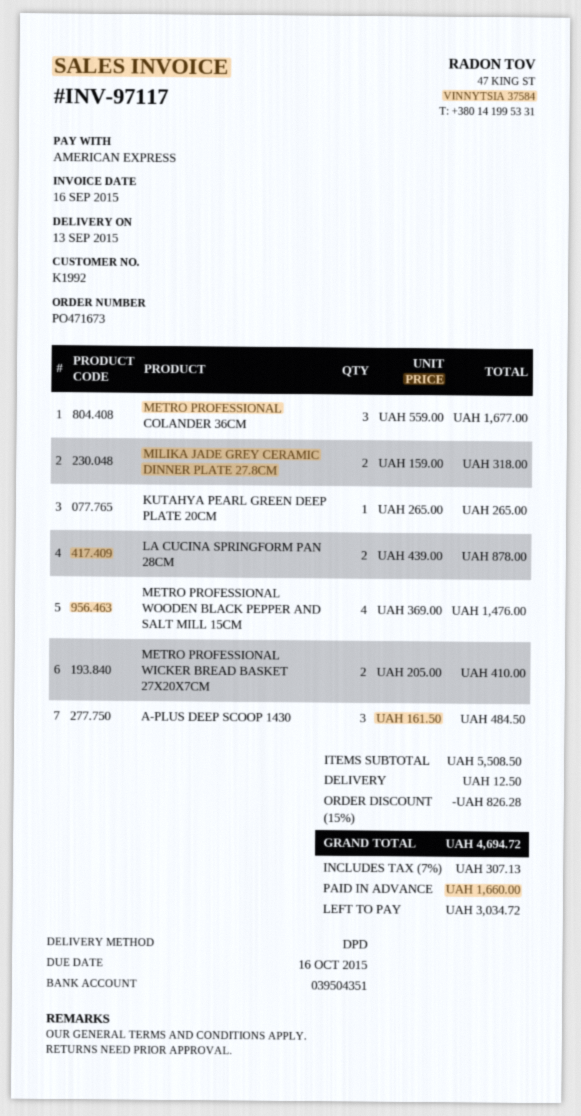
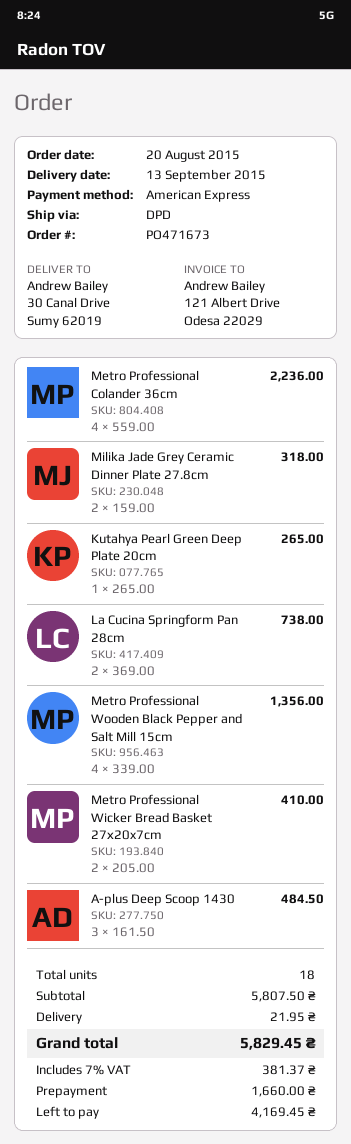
METRO PROFESSIONAL COLANDER 36CM: 3 x 559.00 = 1677.00 -> 4 x 559.00 = 2236.00
LA CUCINA SPRINGFORM PAN 28CM: 2 x 439.00 = 878.00 -> 2 x 369.00 = 738.00
METRO PROFESSIONAL WOODEN BLACK PEPPER AND SALT MILL 15CM: 4 x 369.00 = 1476.00 -> 4 x 339.00 = 1356.00
subtotal: 5508.50 -> 5807.50
discount: 15% = 826.28 -> none
shipping: 12.50 -> 21.95
tax: 7% = 307.13 -> 7% = 381.37
total: 4694.72 -> 5829.45
balance: 3034.72 -> 4169.45

